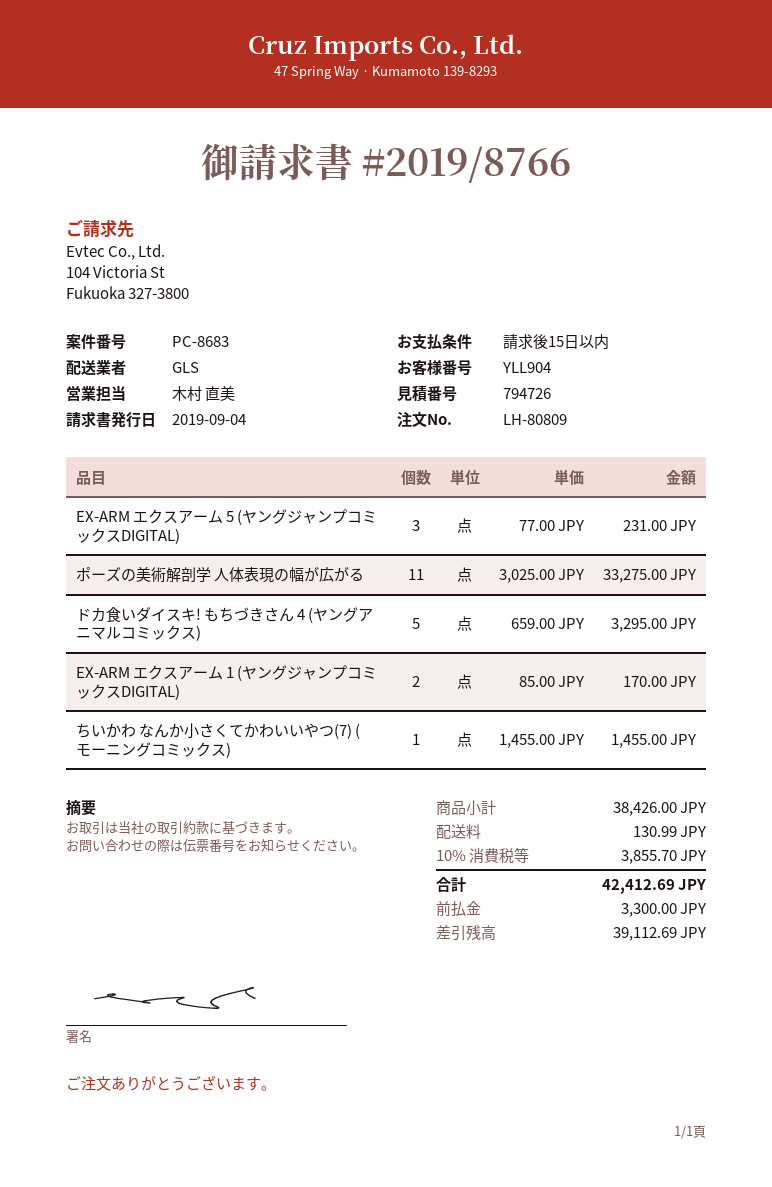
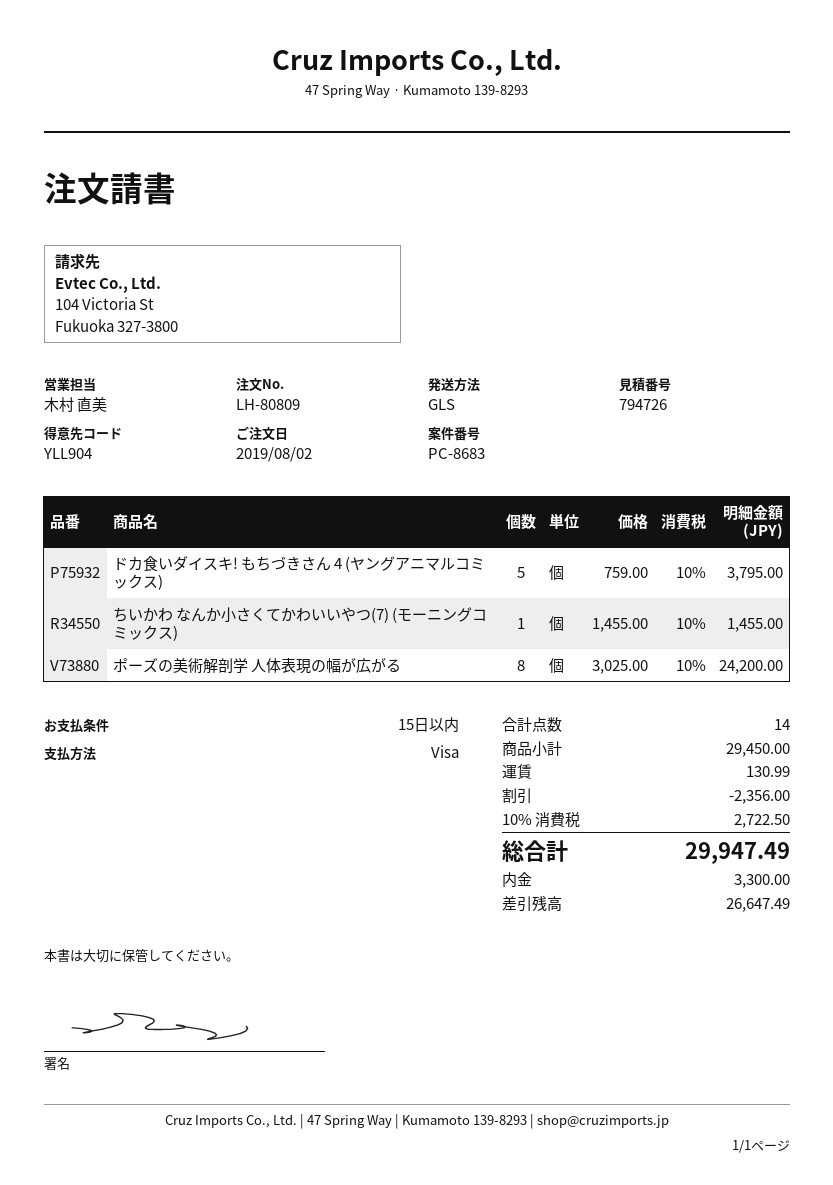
EX-ARM エクスアーム 5 (ヤングジャンプコミックスDIGITAL): 3 x 77.00 = 231.00 -> none
ポーズの美術解剖学 人体表現の幅が広がる: 11 x 3025.00 = 33275.00 -> 8 x 3025.00 = 24200.00
ドカ食いダイスキ! もちづきさん 4 (ヤングアニマルコミックス): 5 x 659.00 = 3295.00 -> 5 x 759.00 = 3795.00
EX-ARM エクスアーム 1 (ヤングジャンプコミックスDIGITAL): 2 x 85.00 = 170.00 -> none
subtotal: 38426.00 -> 29450.00
discount: none -> 2356.00
tax: 10% = 3855.70 -> 10% = 2722.50
total: 42412.69 -> 29947.49
balance: 39112.69 -> 26647.49

